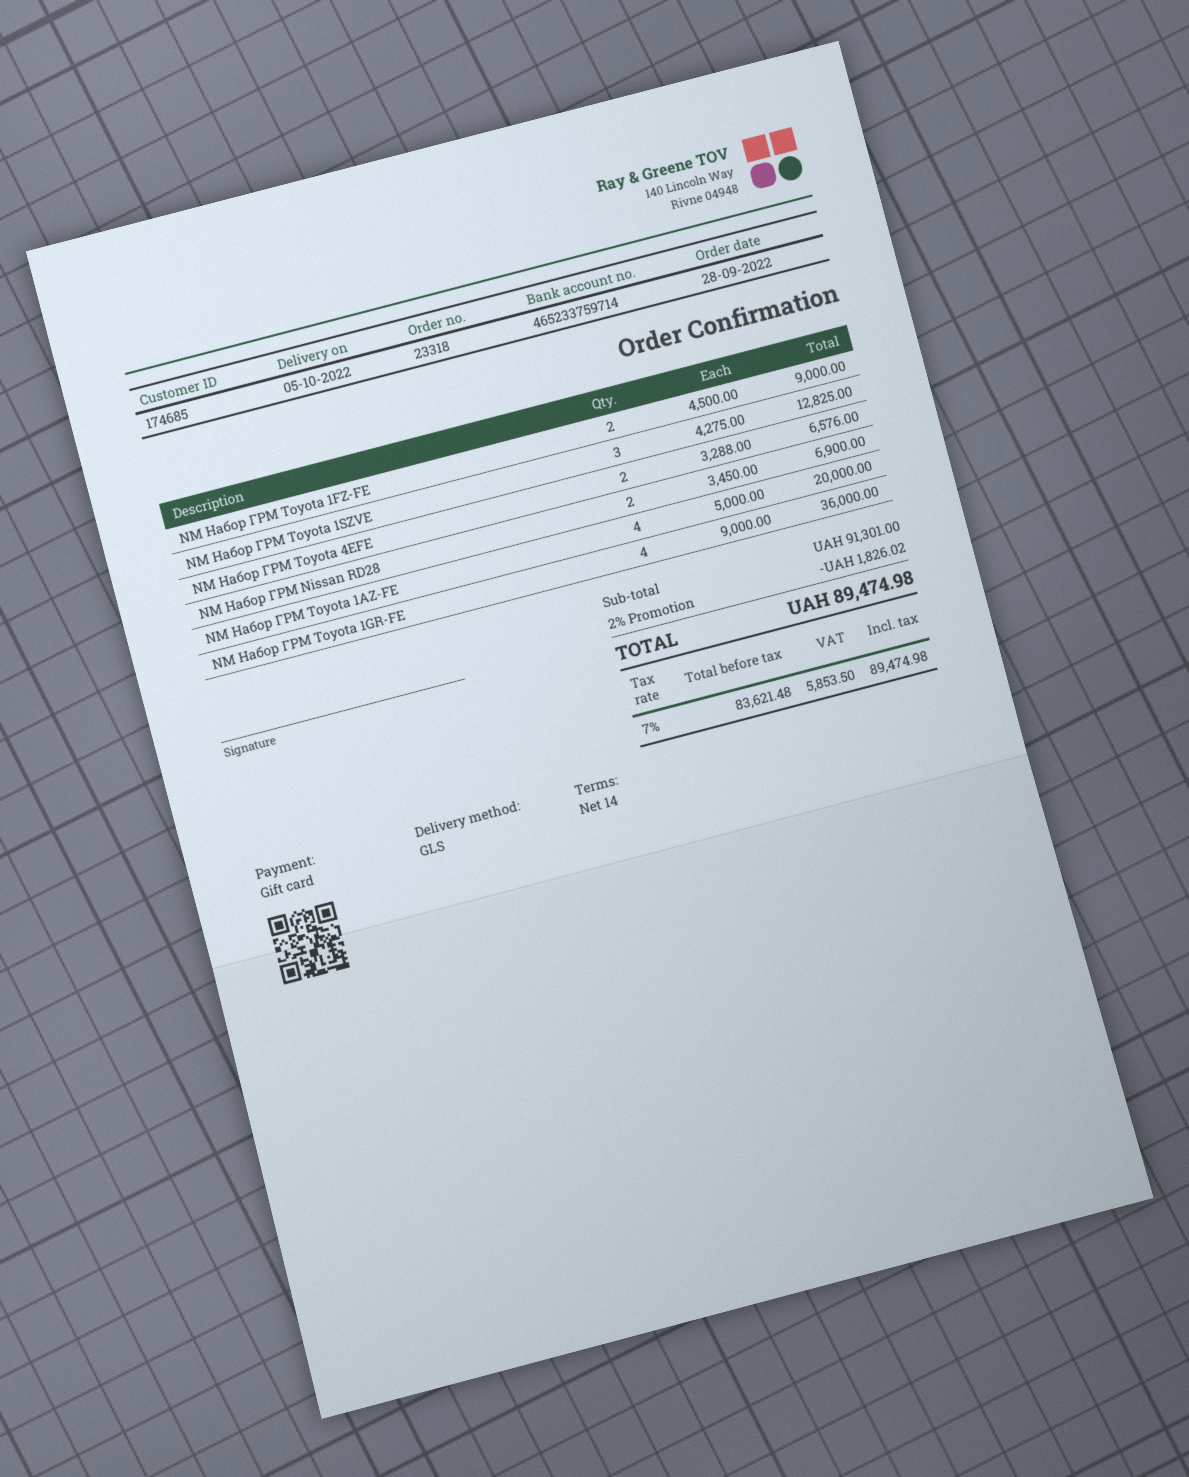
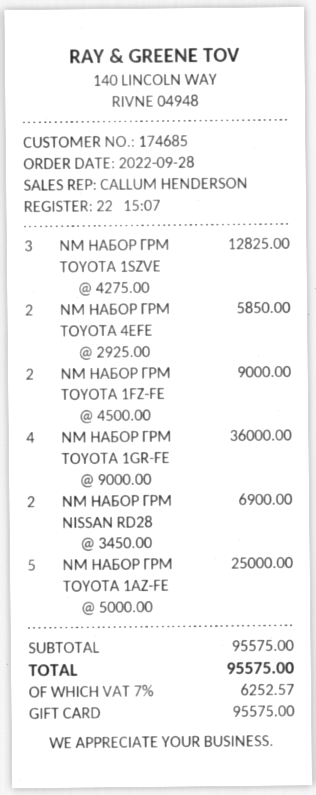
NM Набор ГРМ Toyota 4EFE: 2 x 3288.00 = 6576.00 -> 2 x 2925.00 = 5850.00
NM Набор ГРМ Toyota 1AZ-FE: 4 x 5000.00 = 20000.00 -> 5 x 5000.00 = 25000.00
subtotal: 91301.00 -> 95575.00
discount: 2% = 1826.02 -> none
tax: 7% = 5853.50 -> 7% = 6252.57
total: 89474.98 -> 95575.00

